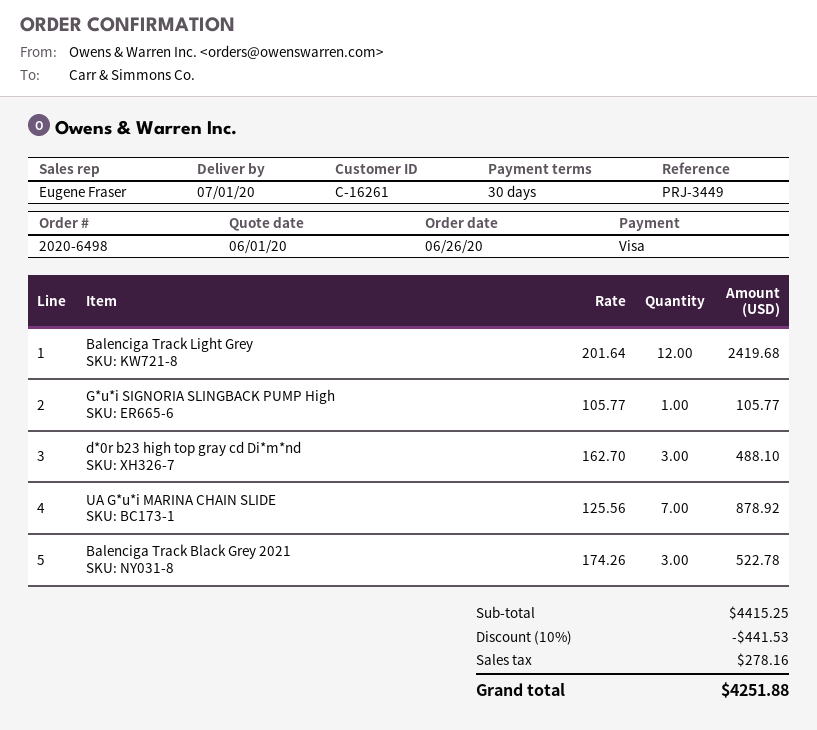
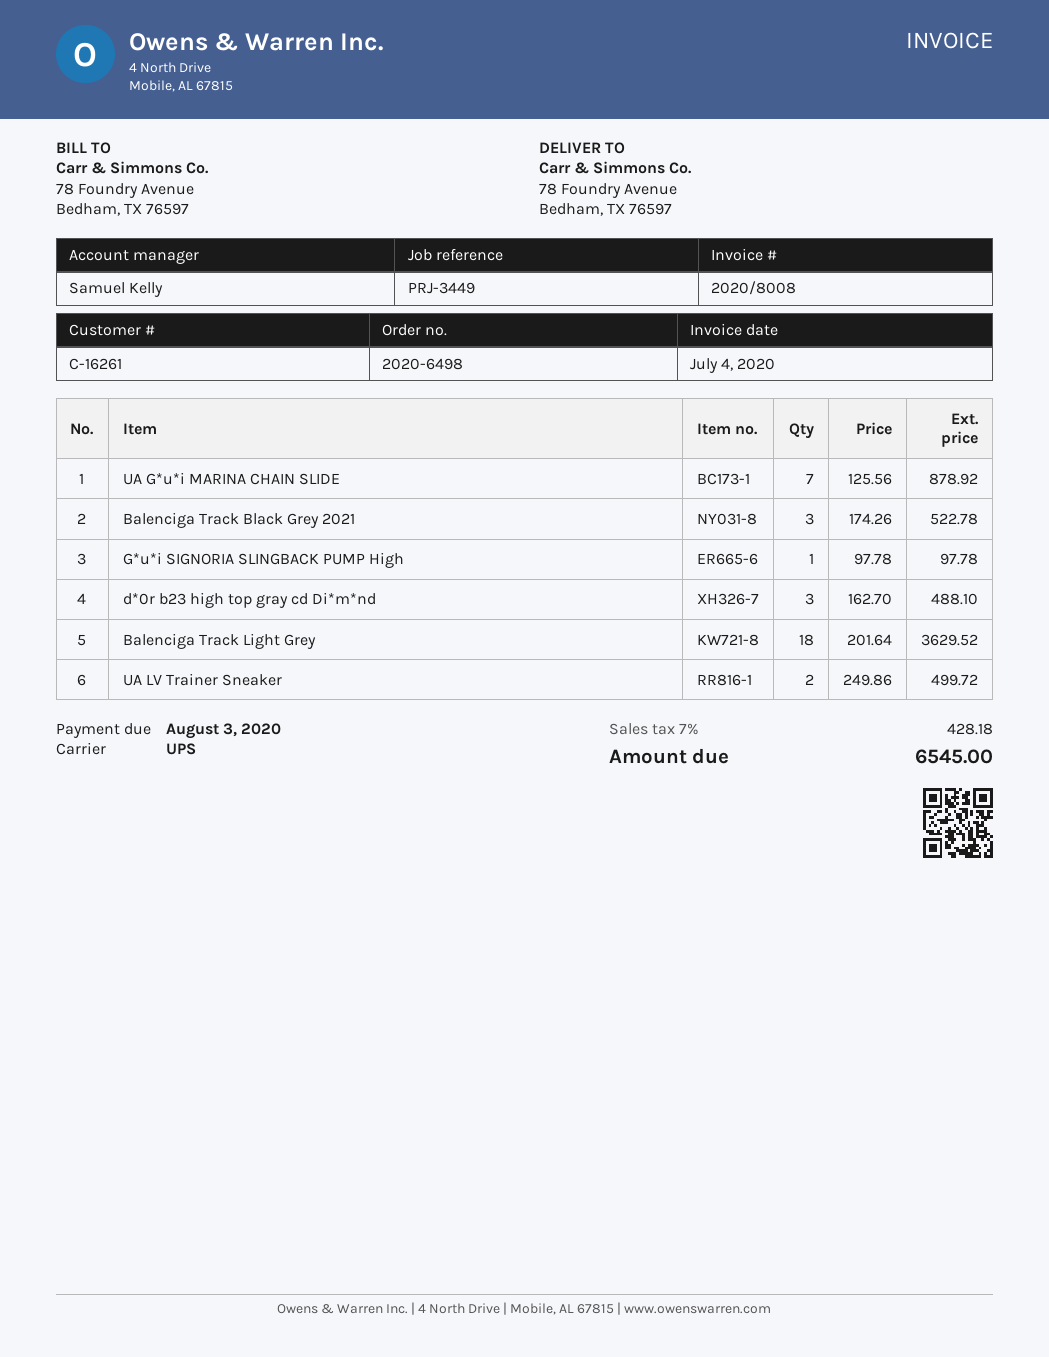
sales rep: Eugene Fraser -> Samuel Kelly
Balenciga Track Light Grey: 12 x 201.64 = 2419.68 -> 18 x 201.64 = 3629.52
G*u*i SIGNORIA SLINGBACK PUMP High: 1 x 105.77 = 105.77 -> 1 x 97.78 = 97.78
UA LV Trainer Sneaker: none -> 2 x 249.86 = 499.72
discount: 10% = 441.53 -> none
tax: 278.16 -> 428.18
total: 4251.88 -> 6545.00

